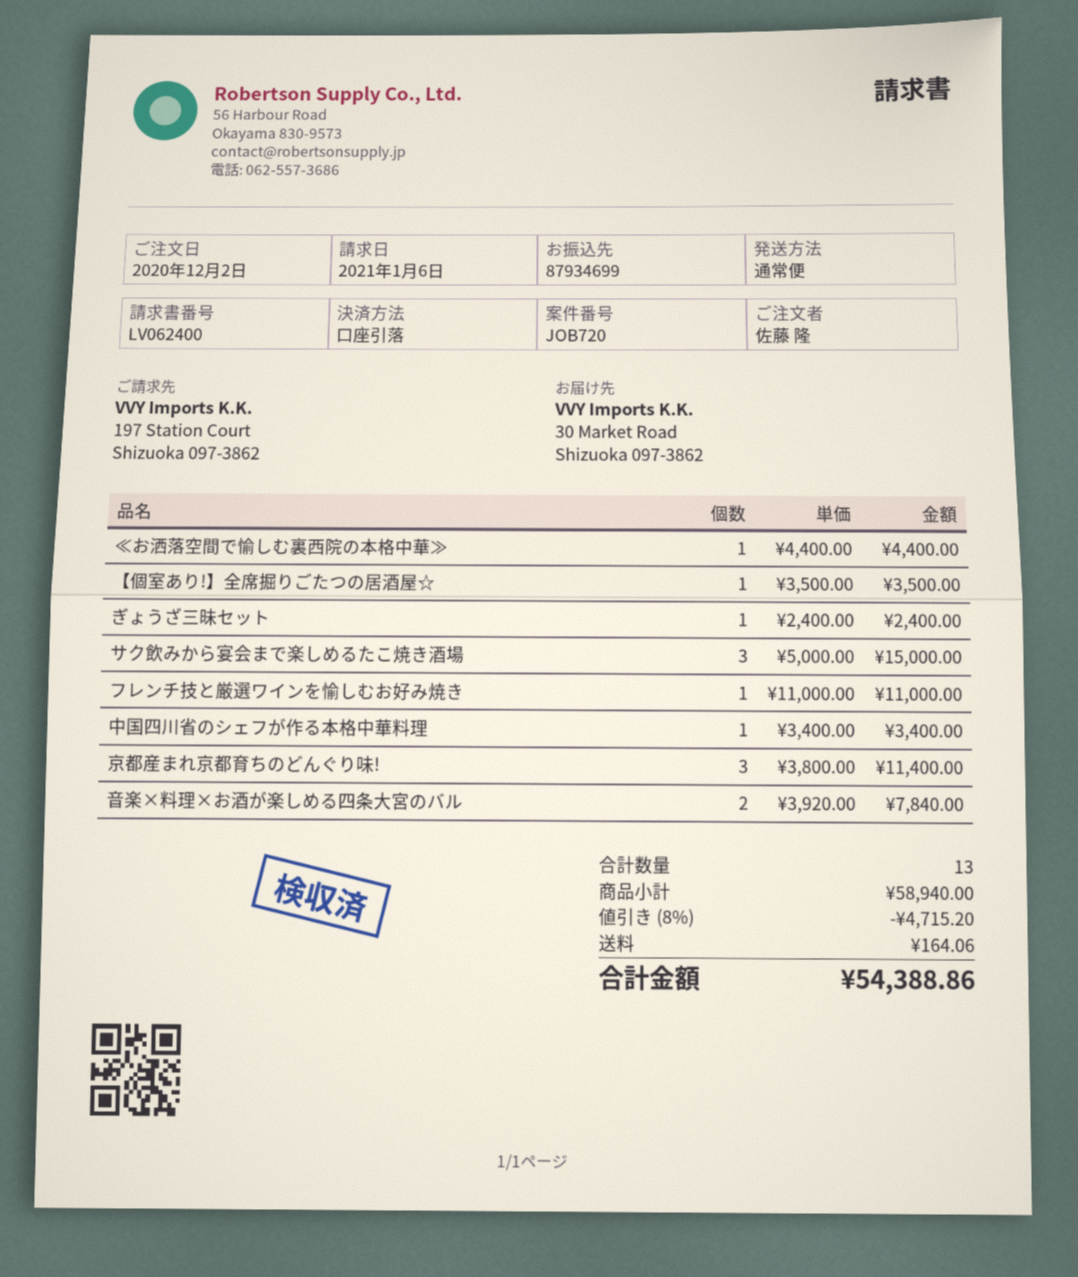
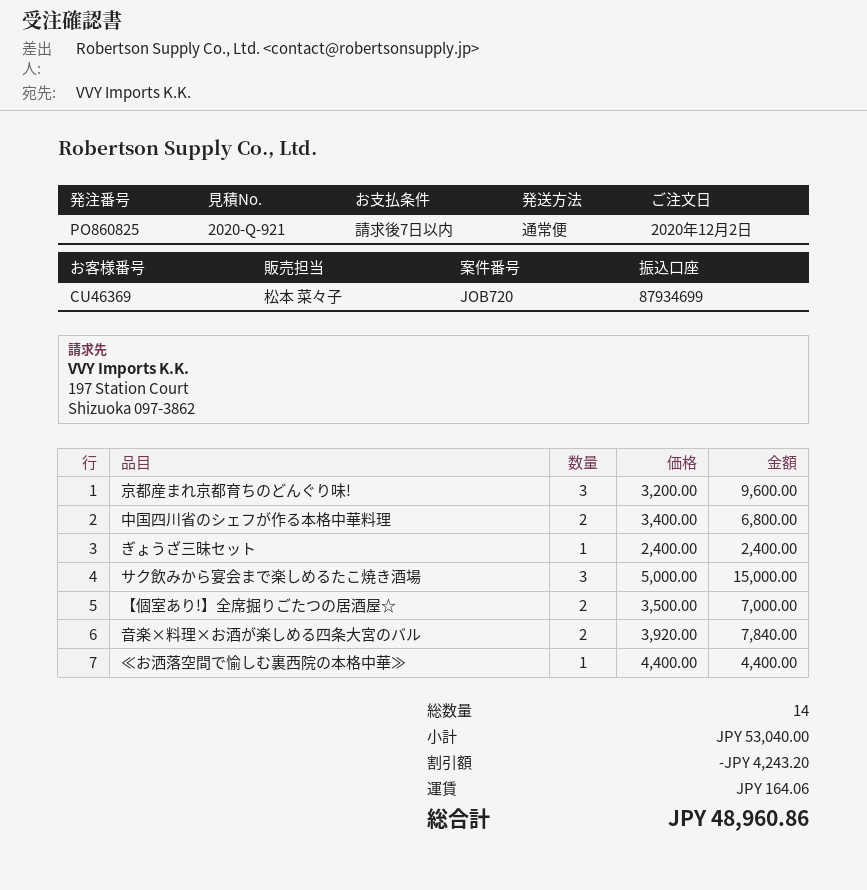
【個室あり!】全席掘りごたつの居酒屋☆: 1 x 3500.00 = 3500.00 -> 2 x 3500.00 = 7000.00
フレンチ技と厳選ワインを愉しむお好み焼き: 1 x 11000.00 = 11000.00 -> none
中国四川省のシェフが作る本格中華料理: 1 x 3400.00 = 3400.00 -> 2 x 3400.00 = 6800.00
京都産まれ京都育ちのどんぐり味!: 3 x 3800.00 = 11400.00 -> 3 x 3200.00 = 9600.00
total quantity: 13 -> 14
subtotal: 58940.00 -> 53040.00
discount: 4715.20 -> 4243.20
total: 54388.86 -> 48960.86

